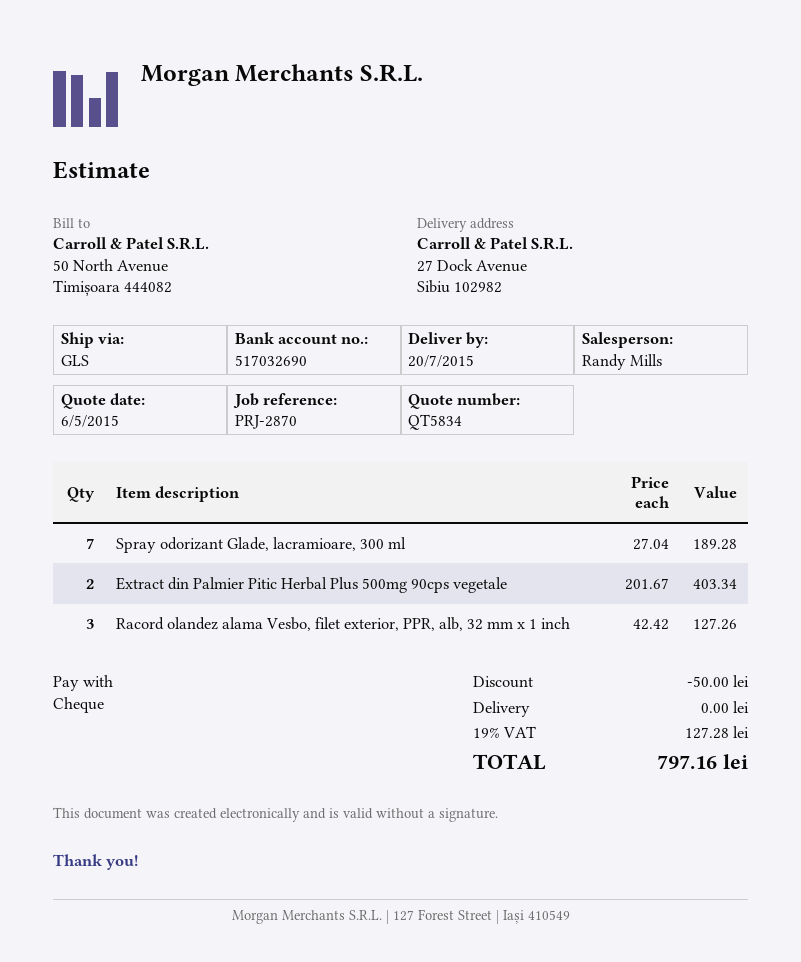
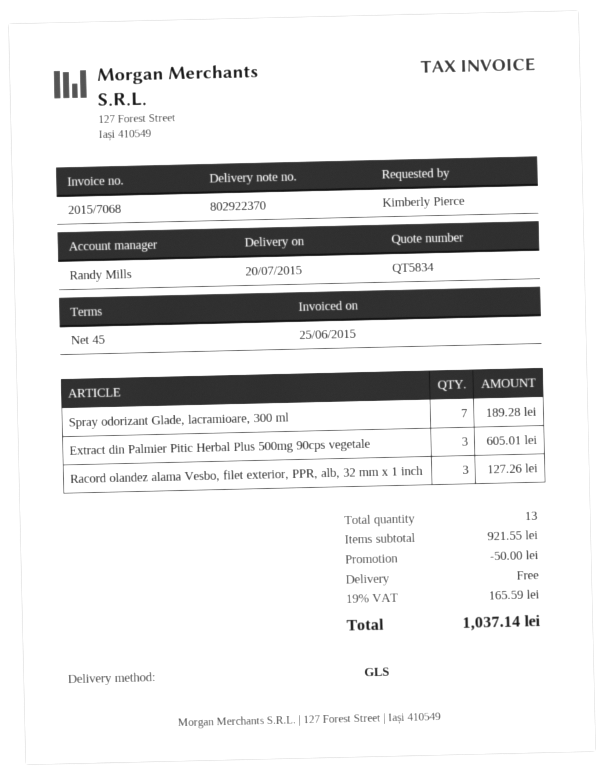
Extract din Palmier Pitic Herbal Plus 500mg 90cps vegetale: 2 for 403.34 -> 3 for 605.01
tax: 19% = 127.28 -> 19% = 165.59
total: 797.16 -> 1037.14

